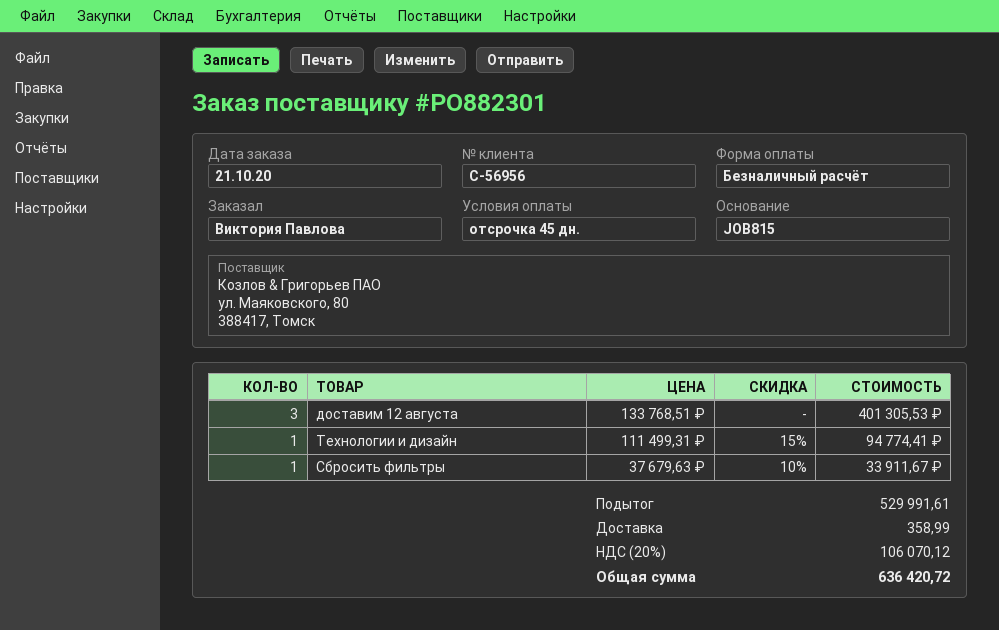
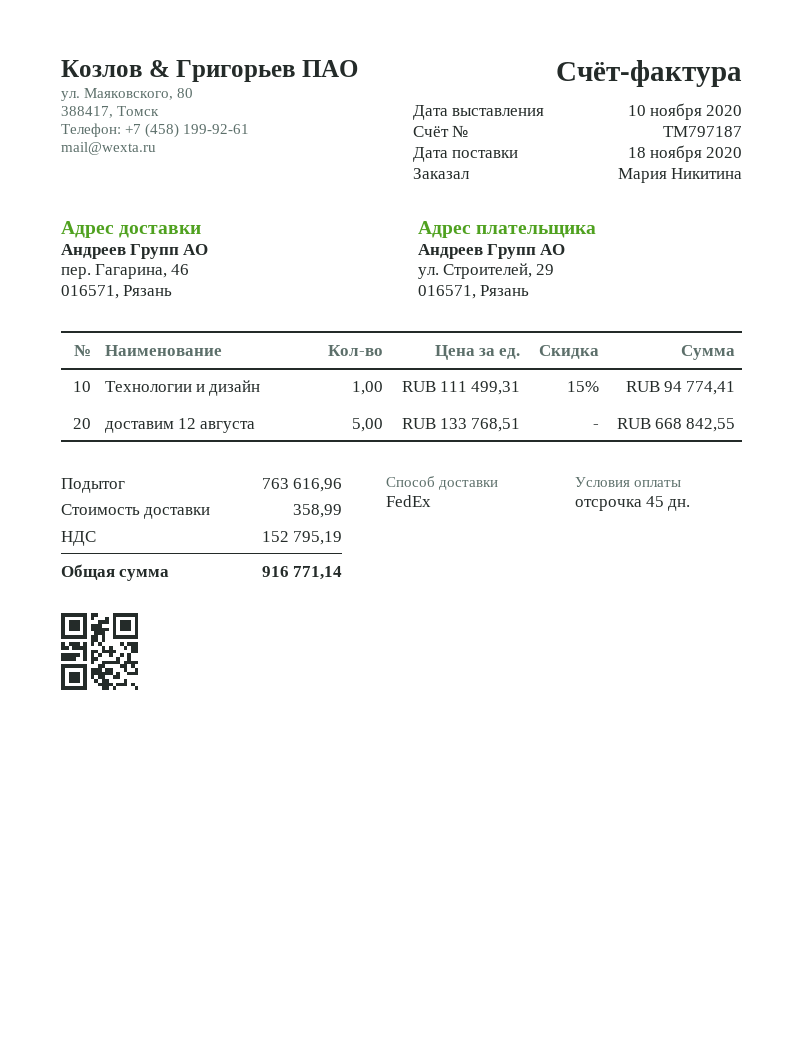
ordered by: Виктория Павлова -> Мария Никитина
доставим 12 августа: 3 x 133768.51 = 401305.53 -> 5 x 133768.51 = 668842.55
Сбросить фильтры: 1 x 37679.63 - 10% = 33911.67 -> none
subtotal: 529991.61 -> 763616.96
tax: 106070.12 -> 152795.19
total: 636420.72 -> 916771.14

